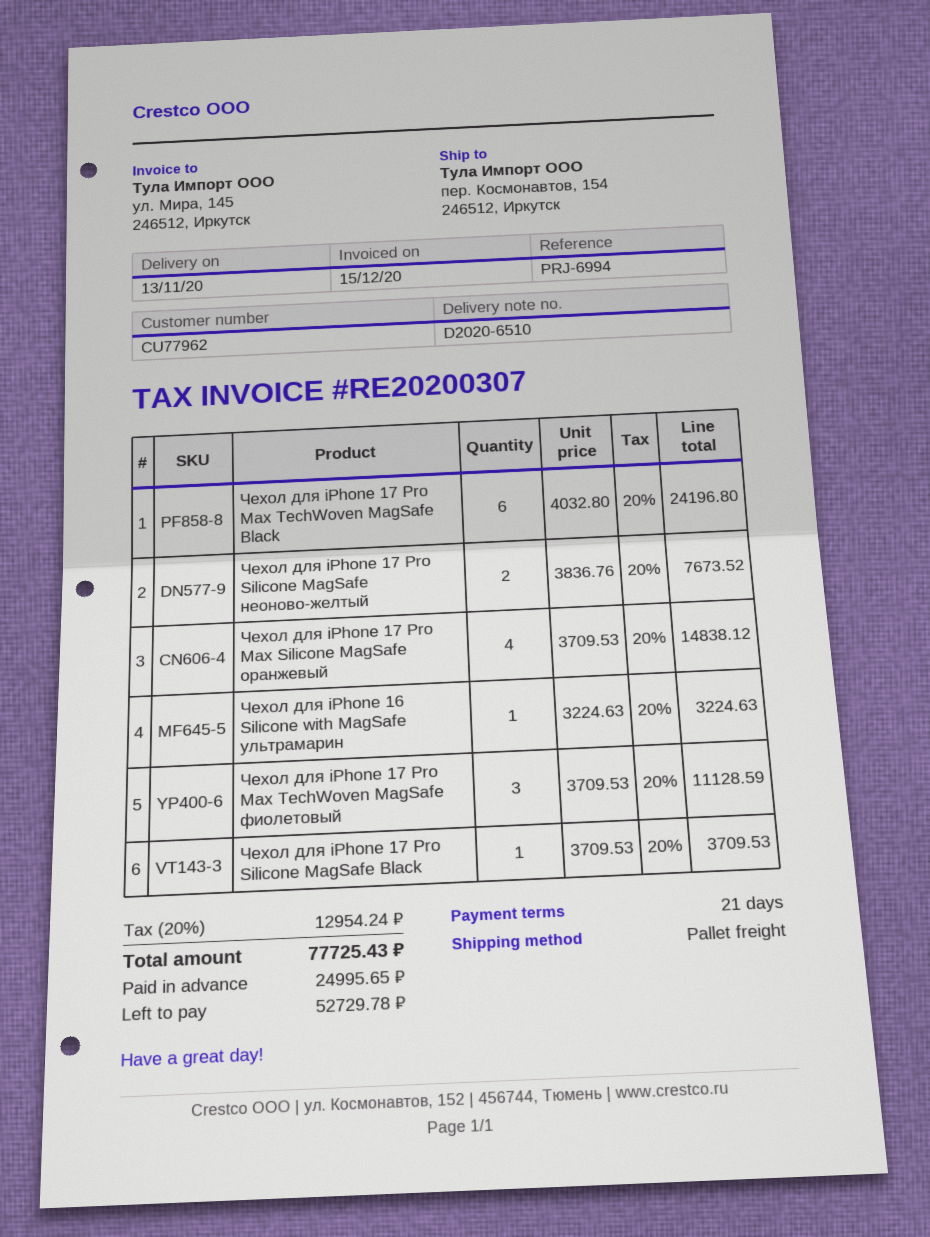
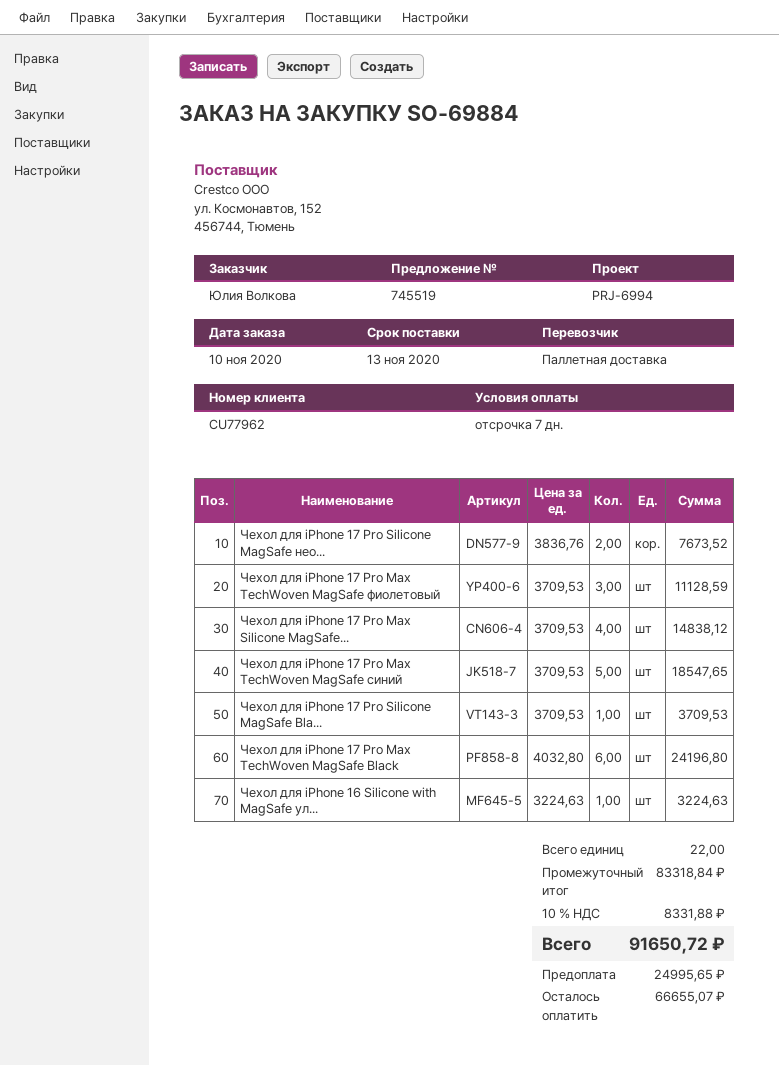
payment terms: 21 days -> 7 days
Чехол для iPhone 17 Pro Max TechWoven MagSafe синий: none -> 5 x 3709.53 = 18547.65
tax: 20% = 12954.24 -> 10% = 8331.88
total: 77725.43 -> 91650.72
balance: 52729.78 -> 66655.07

